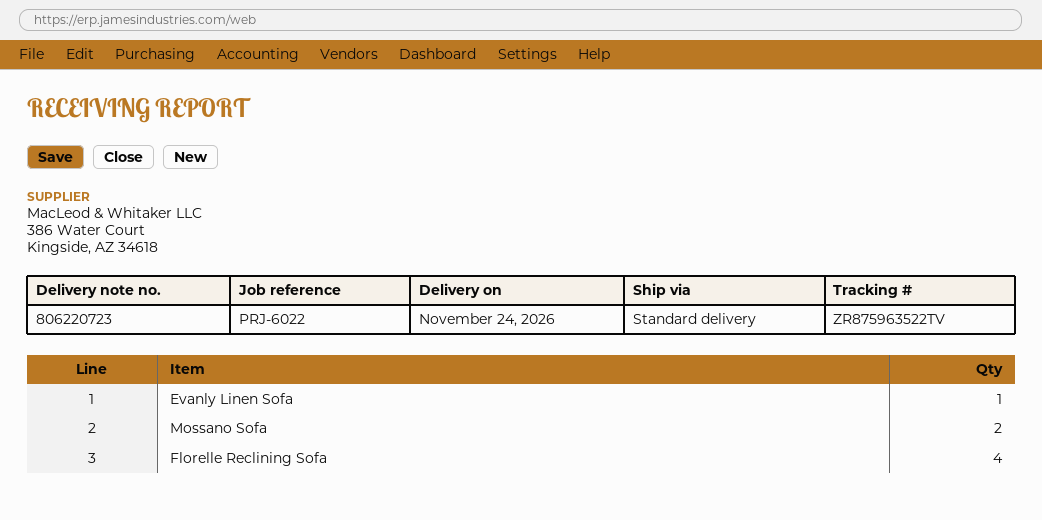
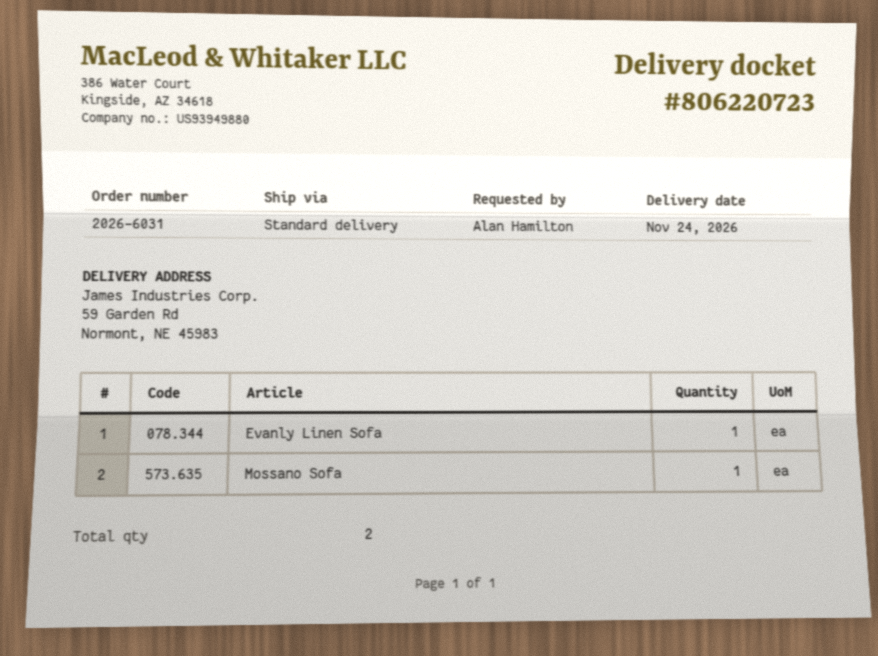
Mossano Sofa: 2 -> 1
Florelle Reclining Sofa: 4 -> none

